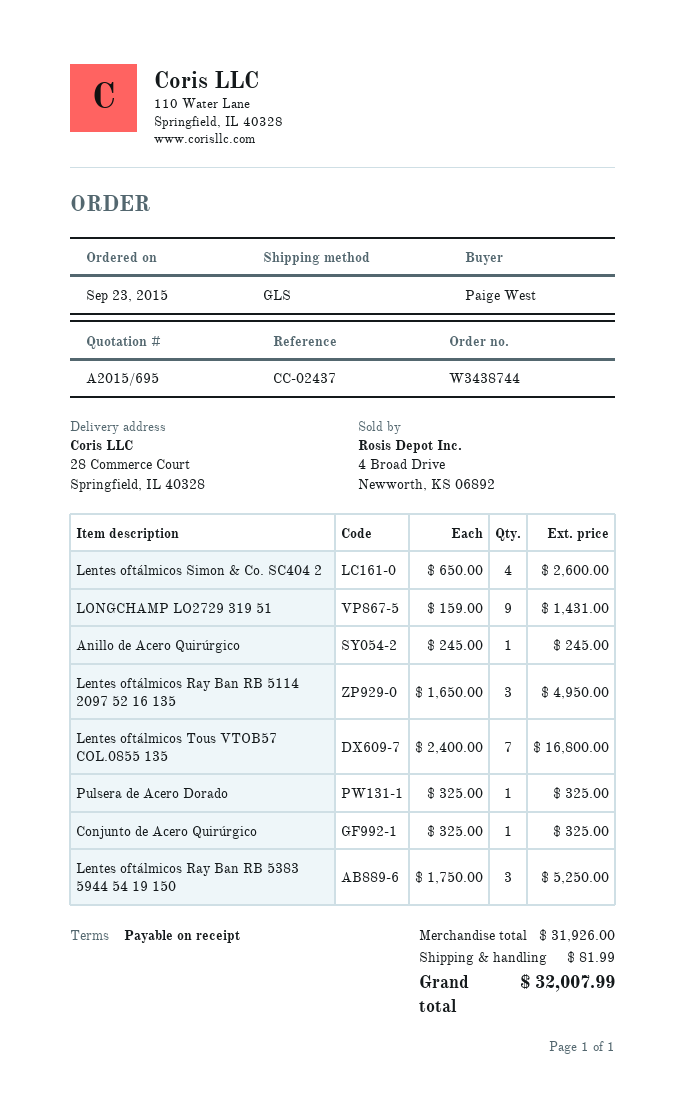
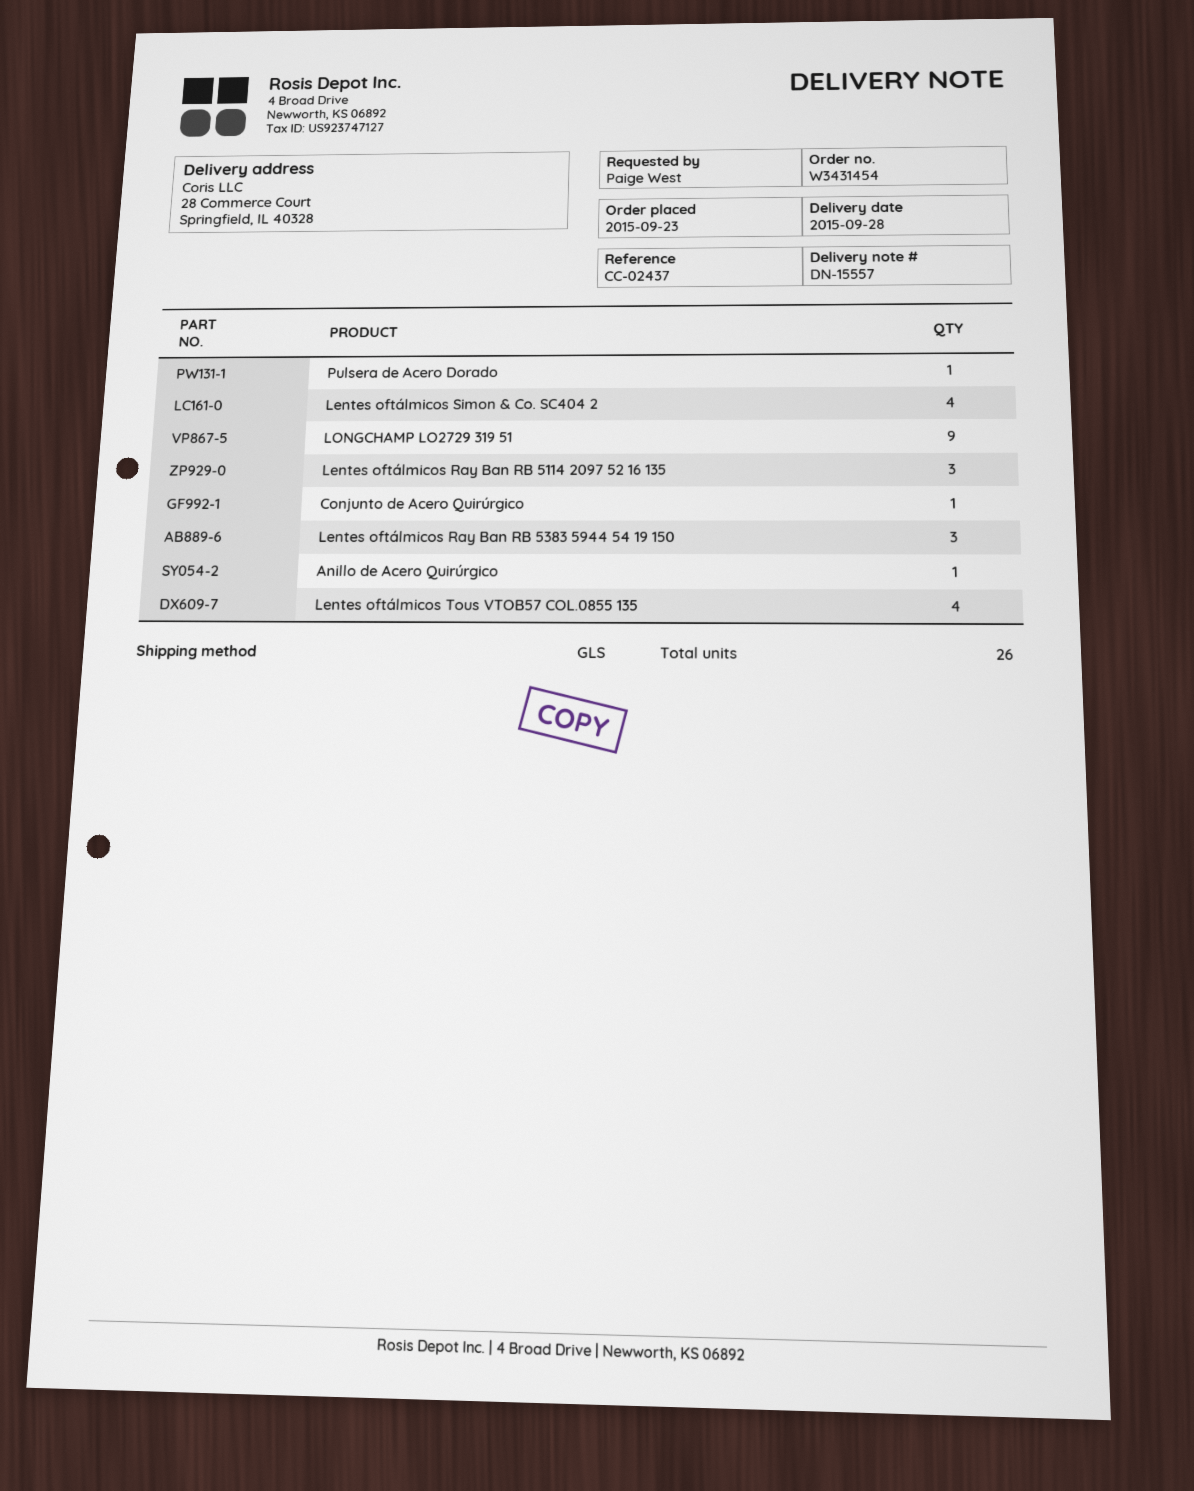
order number: W3438744 -> W3431454
Lentes oftálmicos Tous VTOB57 COL.0855 135: 7 -> 4

